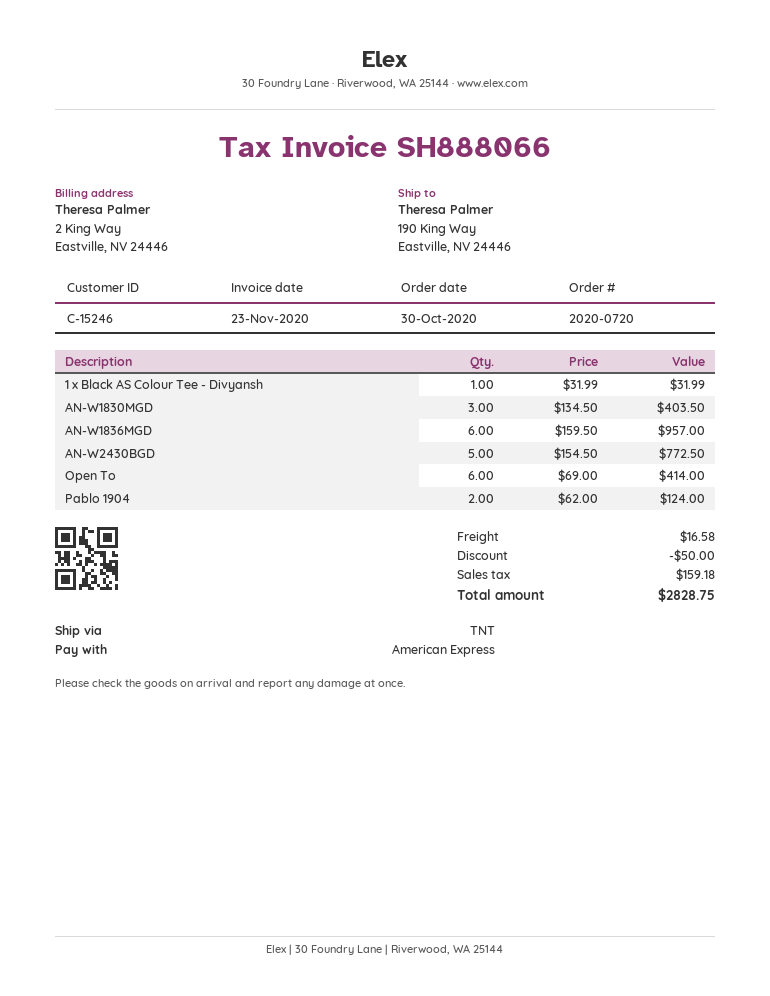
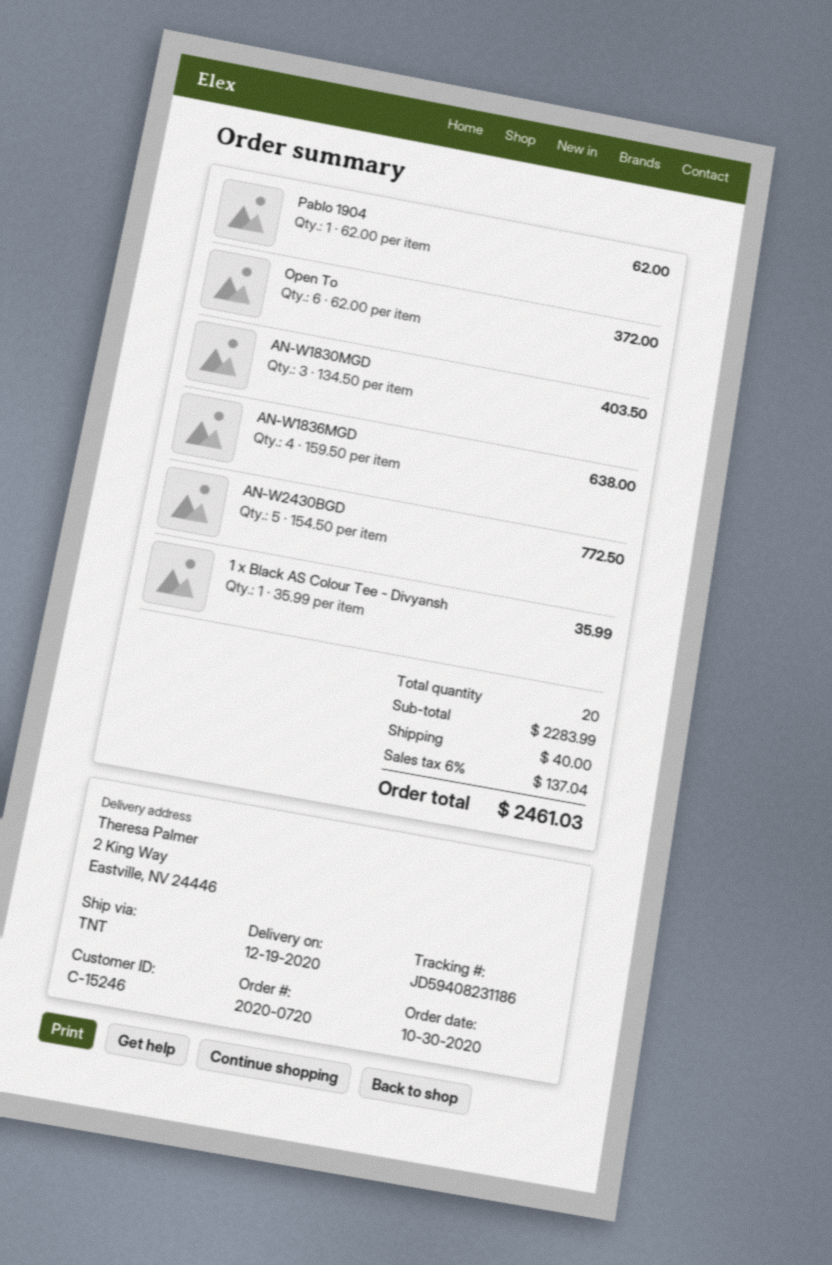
ship to: 190 King Way, Eastville, NV 24446 -> 2 King Way, Eastville, NV 24446
1 x Black AS Colour Tee - Divyansh: 1 x 31.99 = 31.99 -> 1 x 35.99 = 35.99
AN-W1836MGD: 6 x 159.50 = 957.00 -> 4 x 159.50 = 638.00
Open To: 6 x 69.00 = 414.00 -> 6 x 62.00 = 372.00
Pablo 1904: 2 x 62.00 = 124.00 -> 1 x 62.00 = 62.00
discount: 50.00 -> none
shipping: 16.58 -> 40.00
tax: 159.18 -> 137.04
total: 2828.75 -> 2461.03

